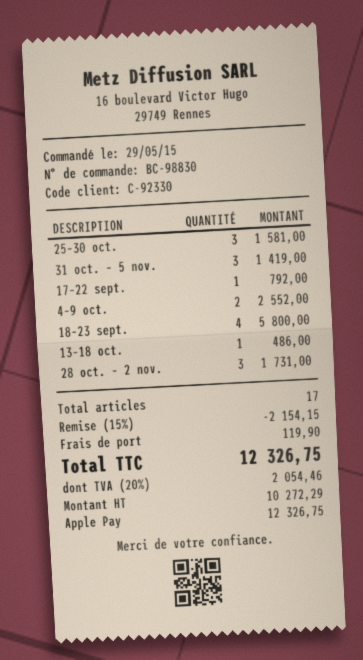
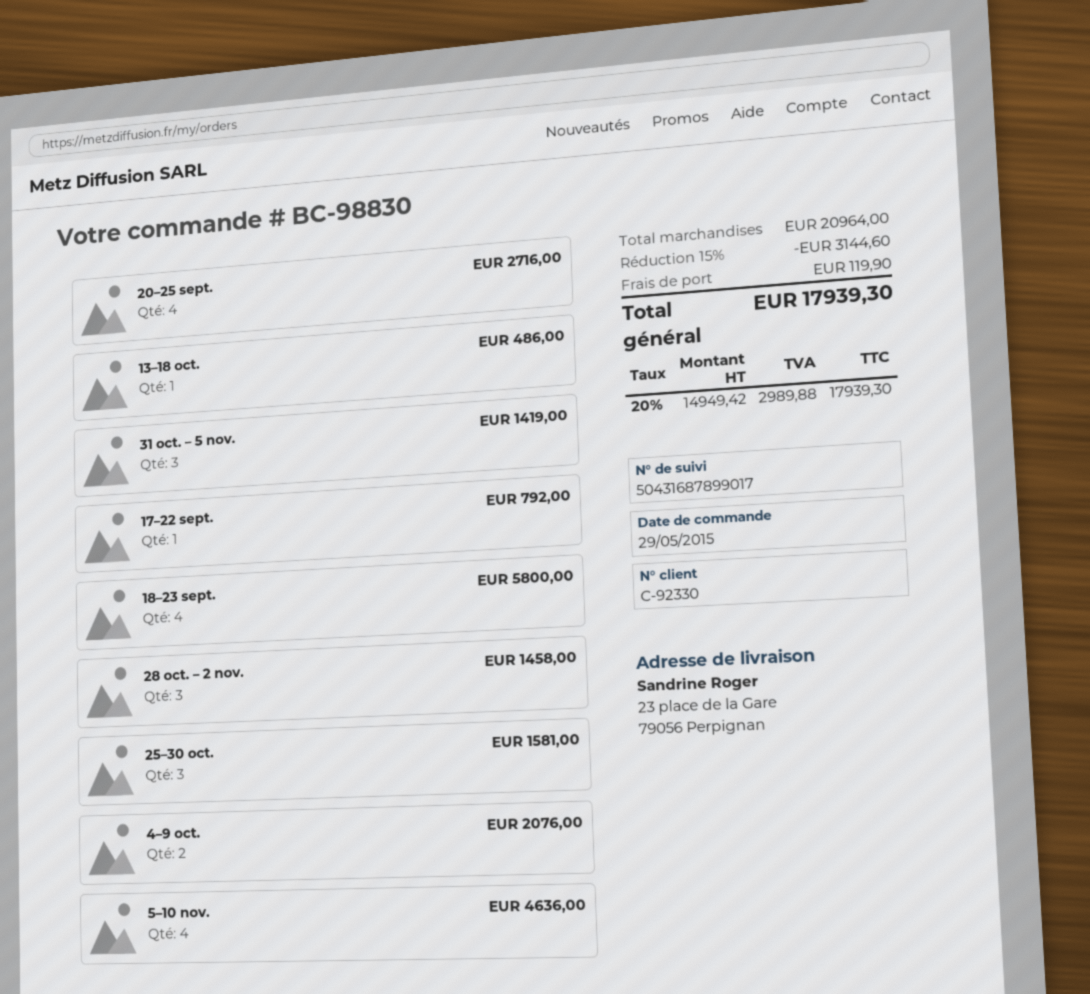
4–9 oct.: 2 for 2552.00 -> 2 for 2076.00
28 oct. – 2 nov.: 3 for 1731.00 -> 3 for 1458.00
20–25 sept.: none -> 4 for 2716.00
5–10 nov.: none -> 4 for 4636.00
discount: 15% = 2154.15 -> 15% = 3144.60
net: 10272.29 -> 14949.42
tax: 20% = 2054.46 -> 20% = 2989.88
total: 12326.75 -> 17939.30

